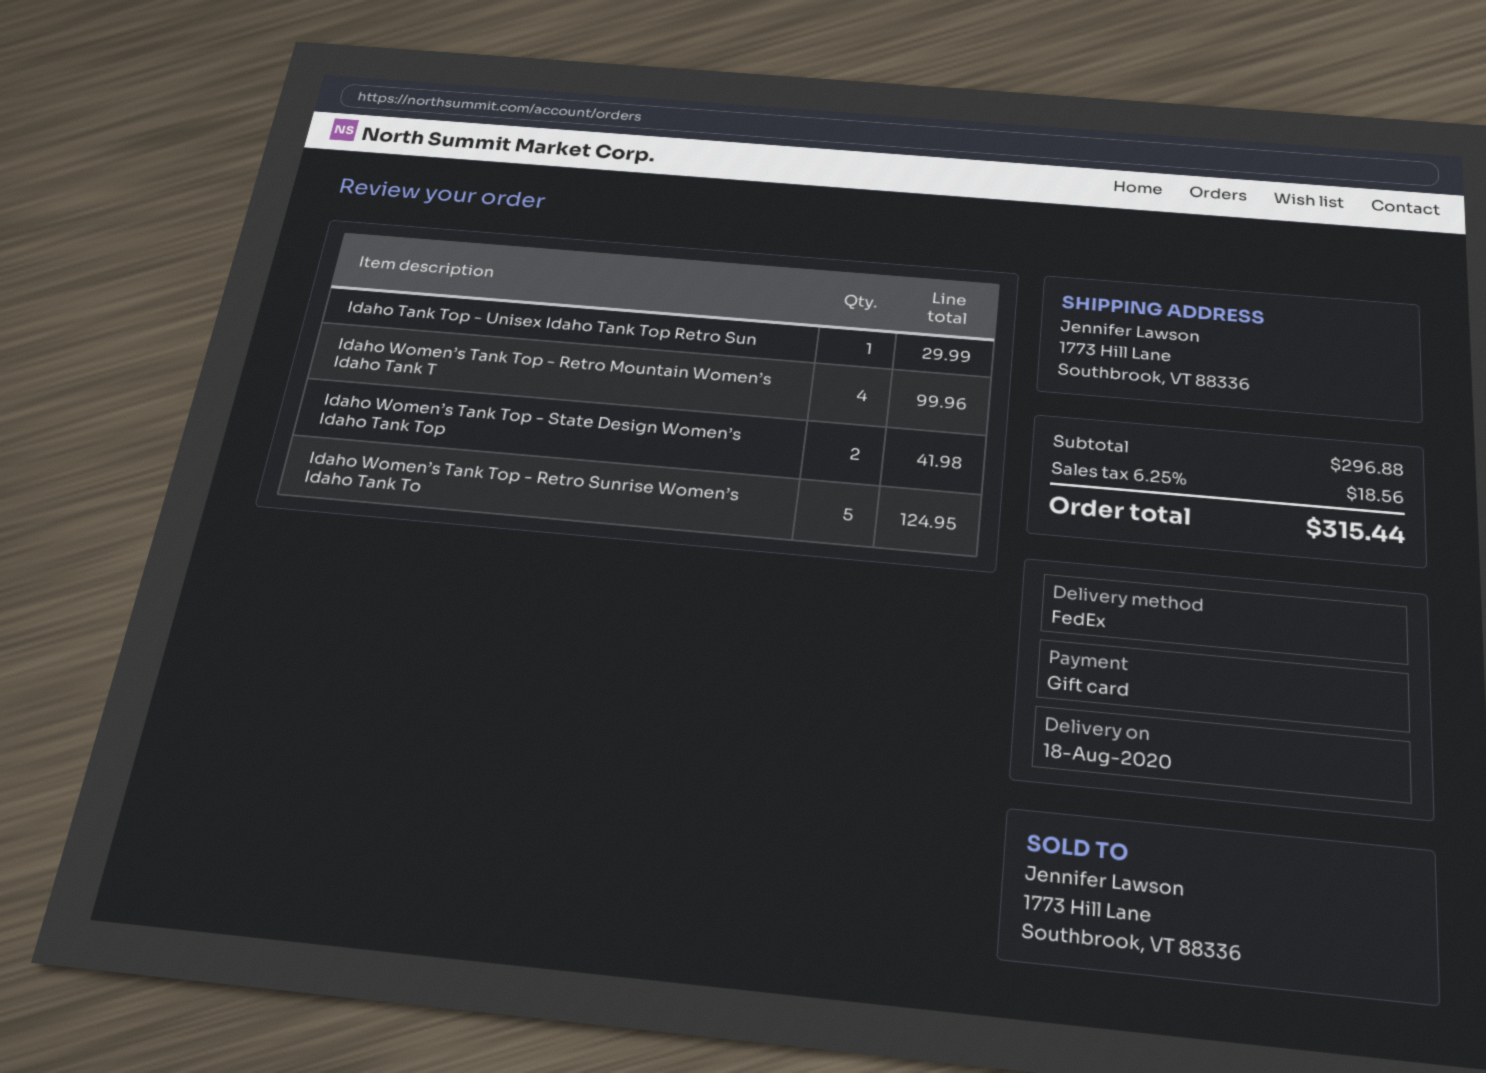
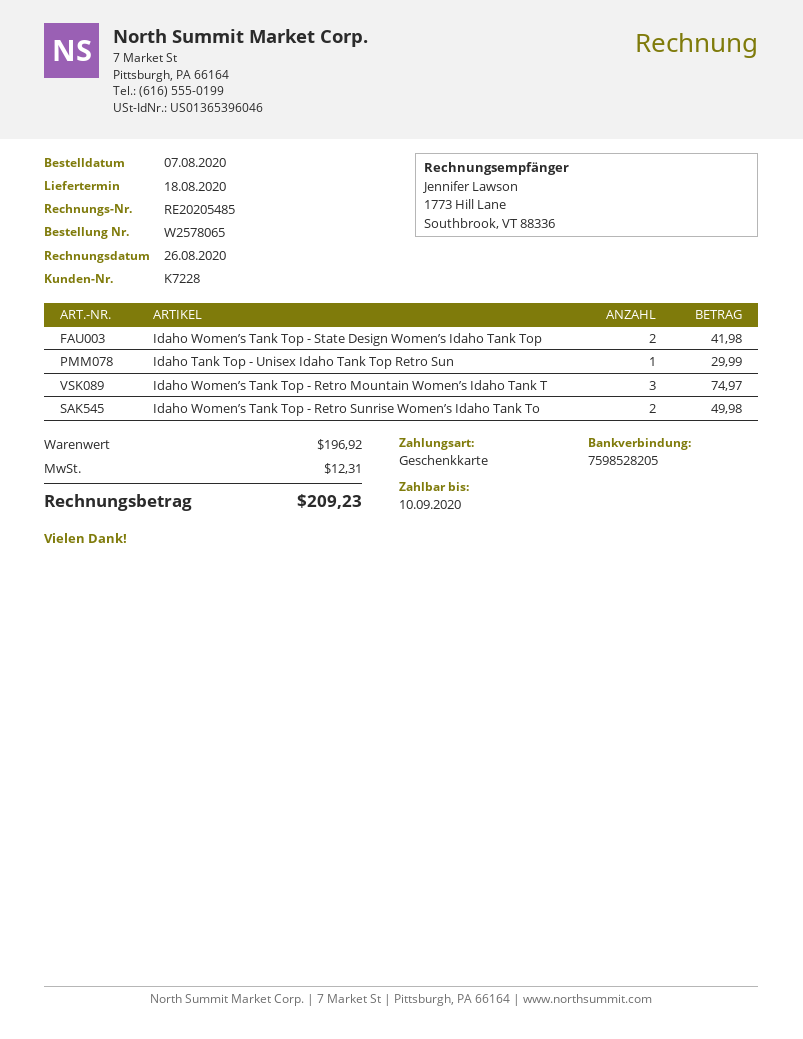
Idaho Women’s Tank Top - Retro Mountain Women’s Idaho Tank T: 4 for 99.96 -> 3 for 74.97
Idaho Women’s Tank Top - Retro Sunrise Women’s Idaho Tank To: 5 for 124.95 -> 2 for 49.98
subtotal: 296.88 -> 196.92
tax: 18.56 -> 12.31
total: 315.44 -> 209.23

